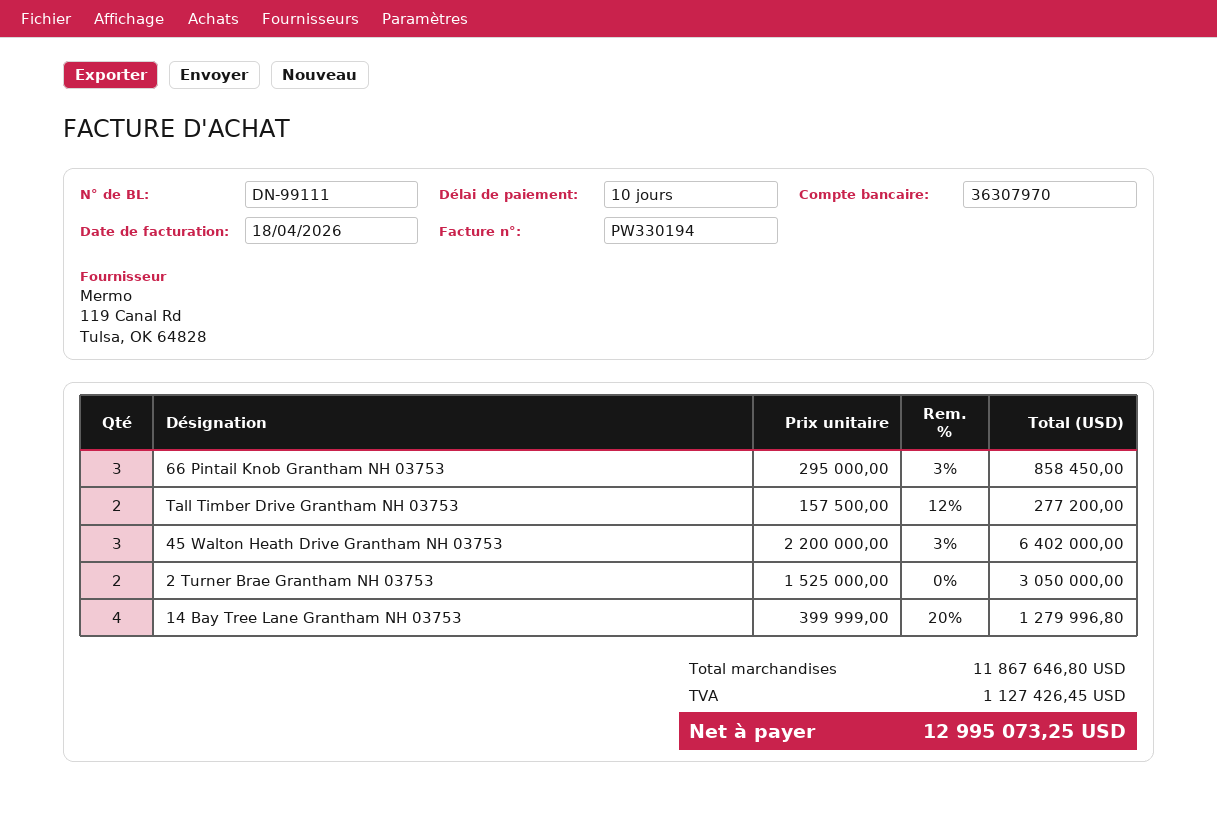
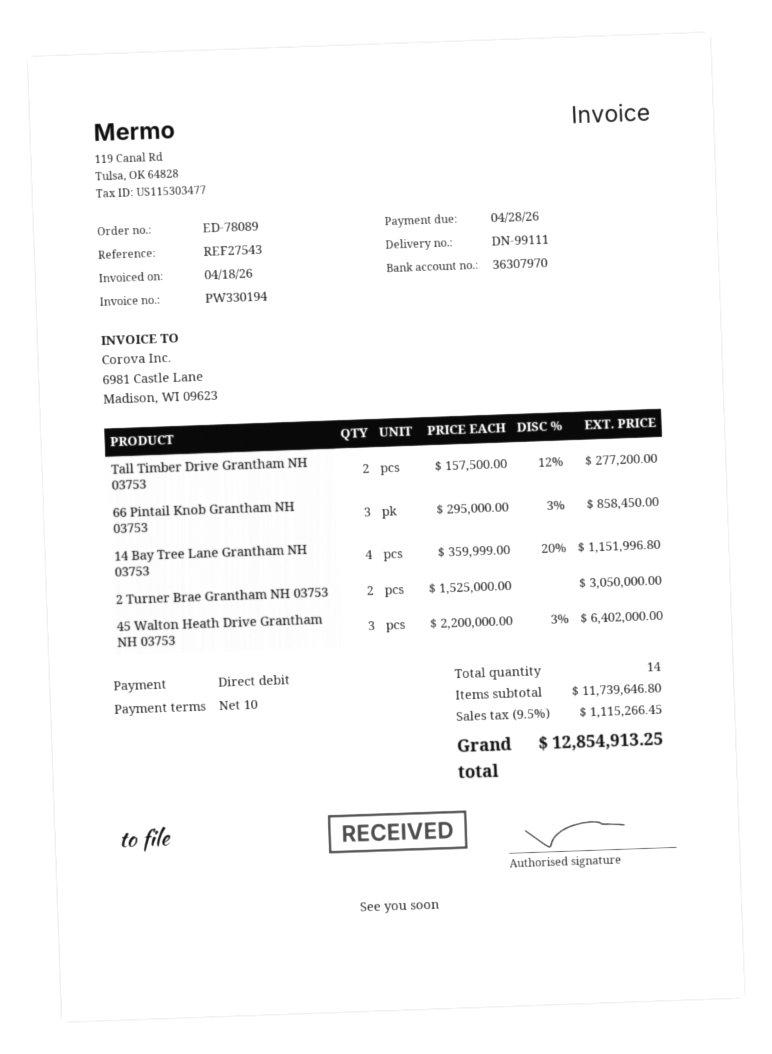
14 Bay Tree Lane Grantham NH 03753: 4 x 399999.00 - 20% = 1279996.80 -> 4 x 359999.00 - 20% = 1151996.80
subtotal: 11867646.80 -> 11739646.80
tax: 1127426.45 -> 1115266.45
total: 12995073.25 -> 12854913.25

